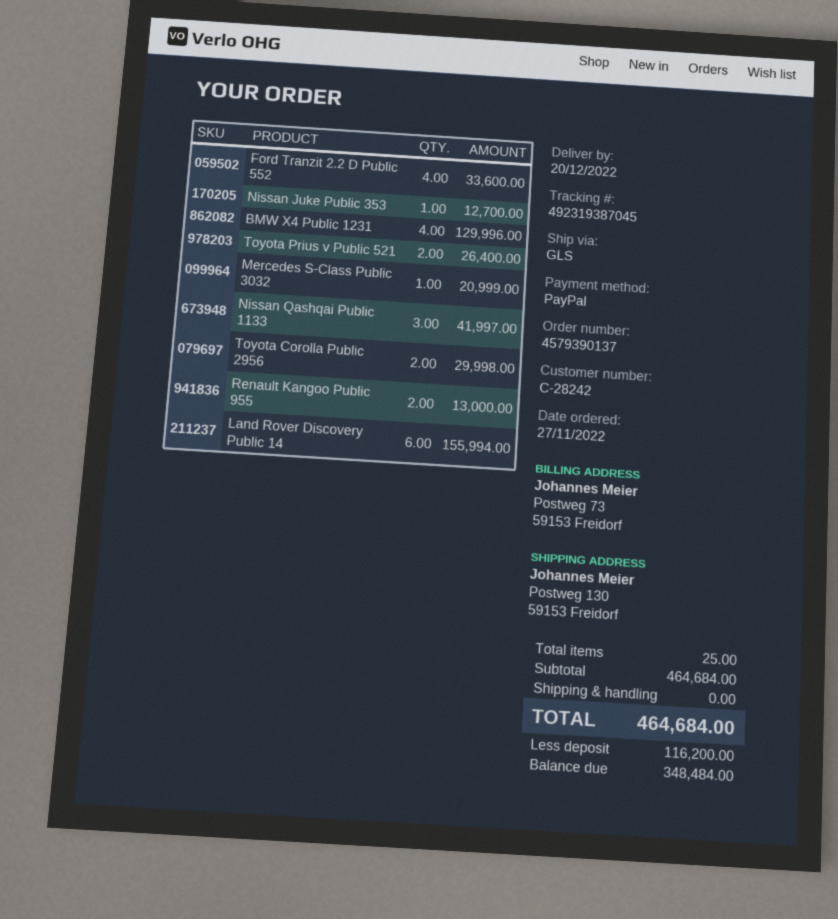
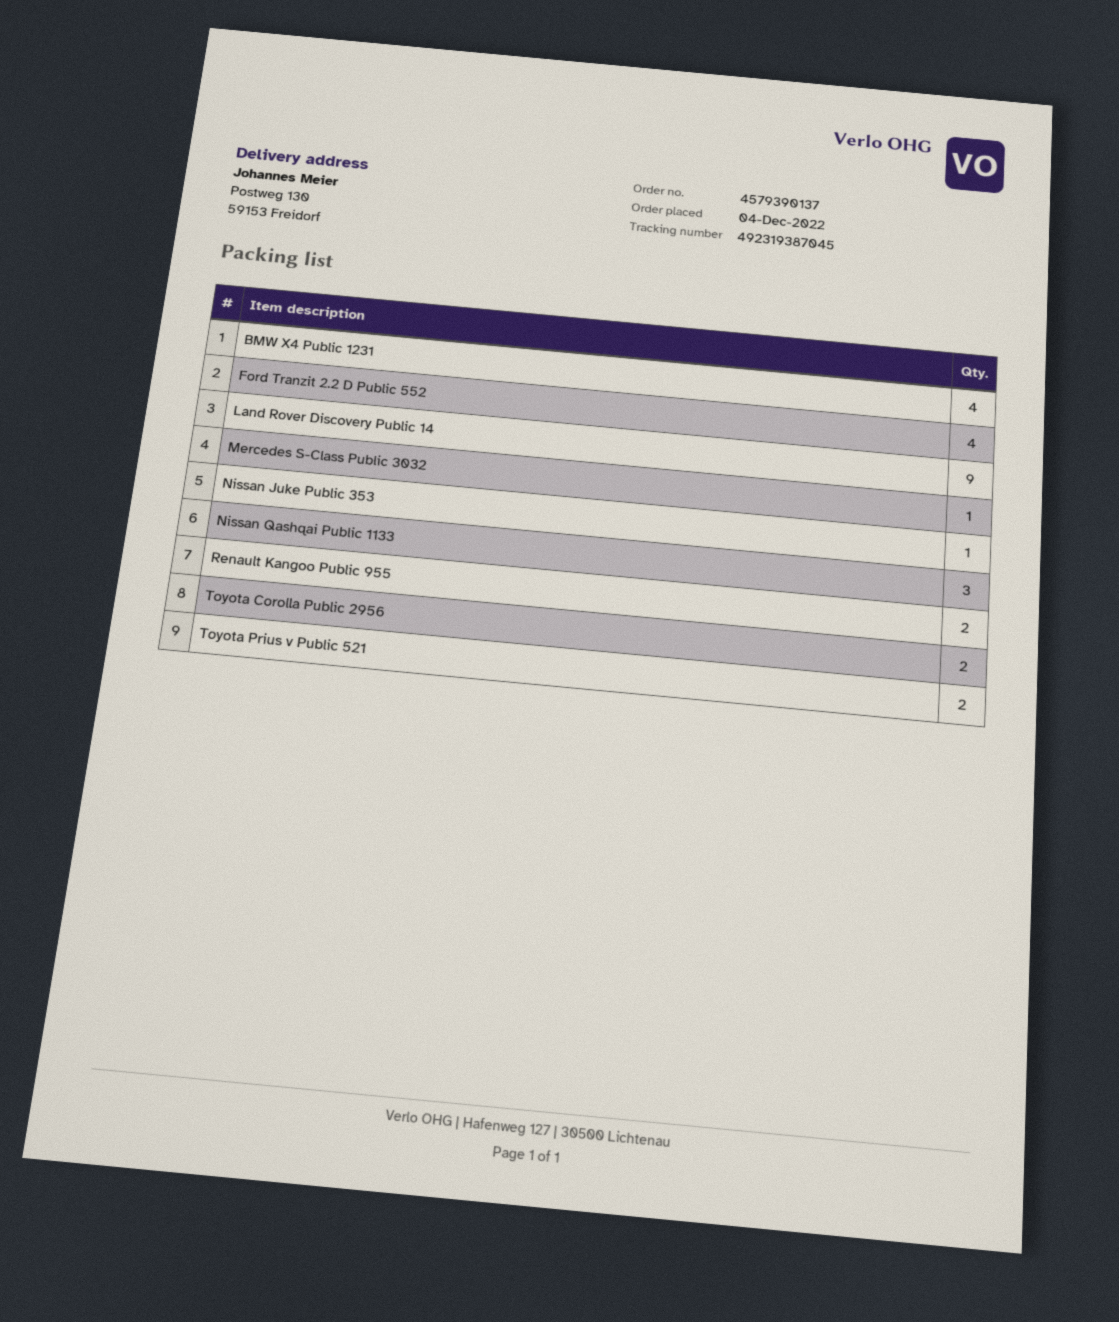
order date: 2022-11-27 -> 2022-12-04
Land Rover Discovery Public 14: 6 -> 9

